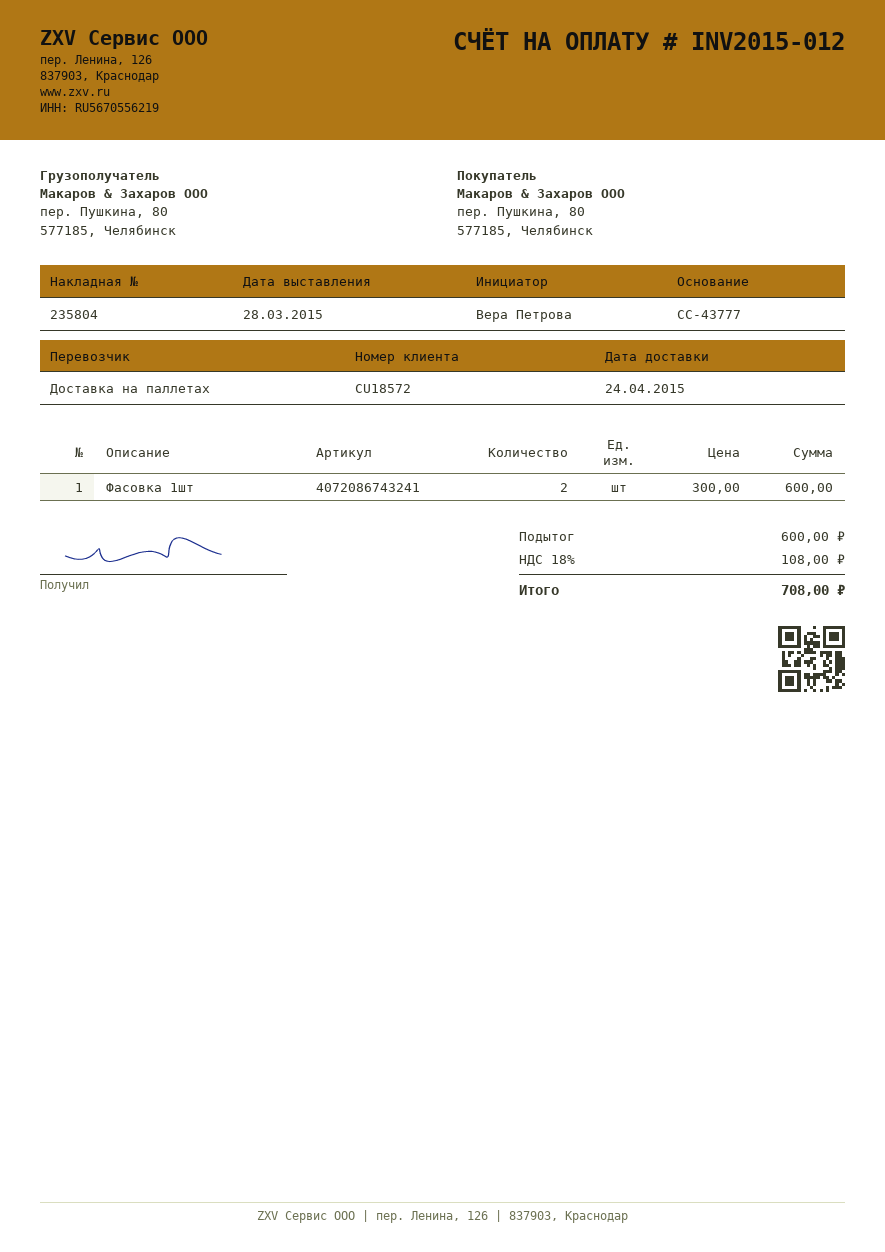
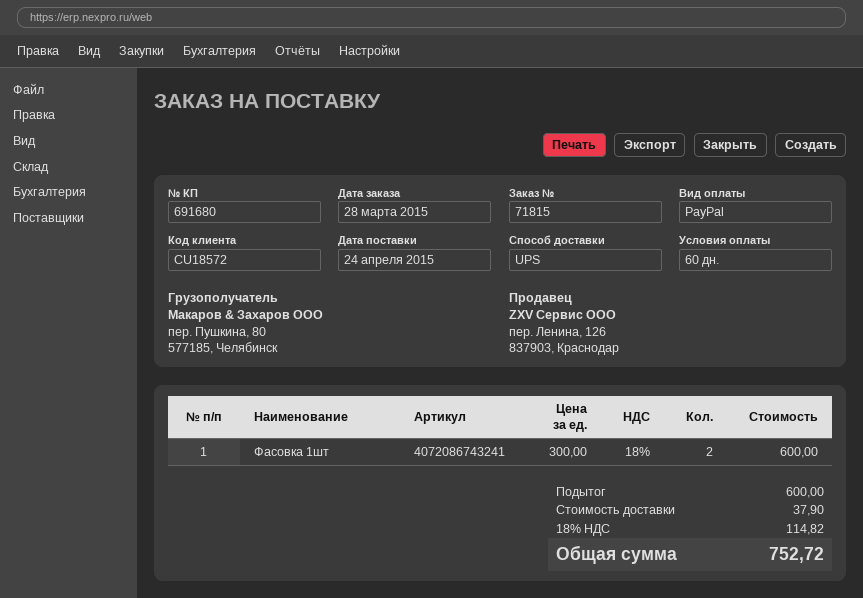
shipping method: pallet freight -> UPS
shipping: none -> 37.90
tax: 18% = 108.00 -> 18% = 114.82
total: 708.00 -> 752.72

